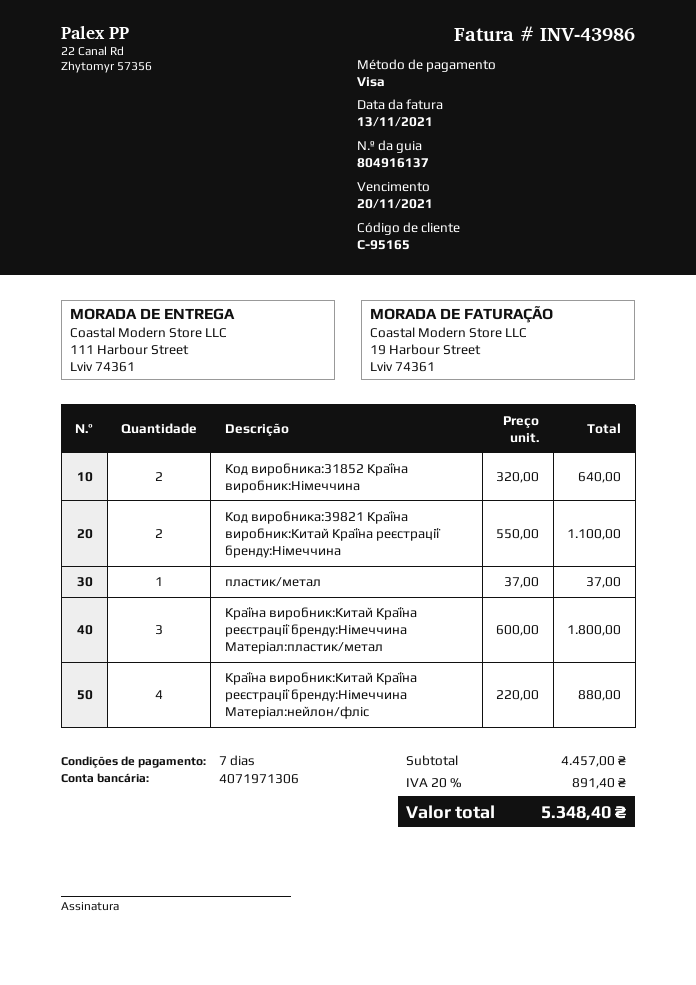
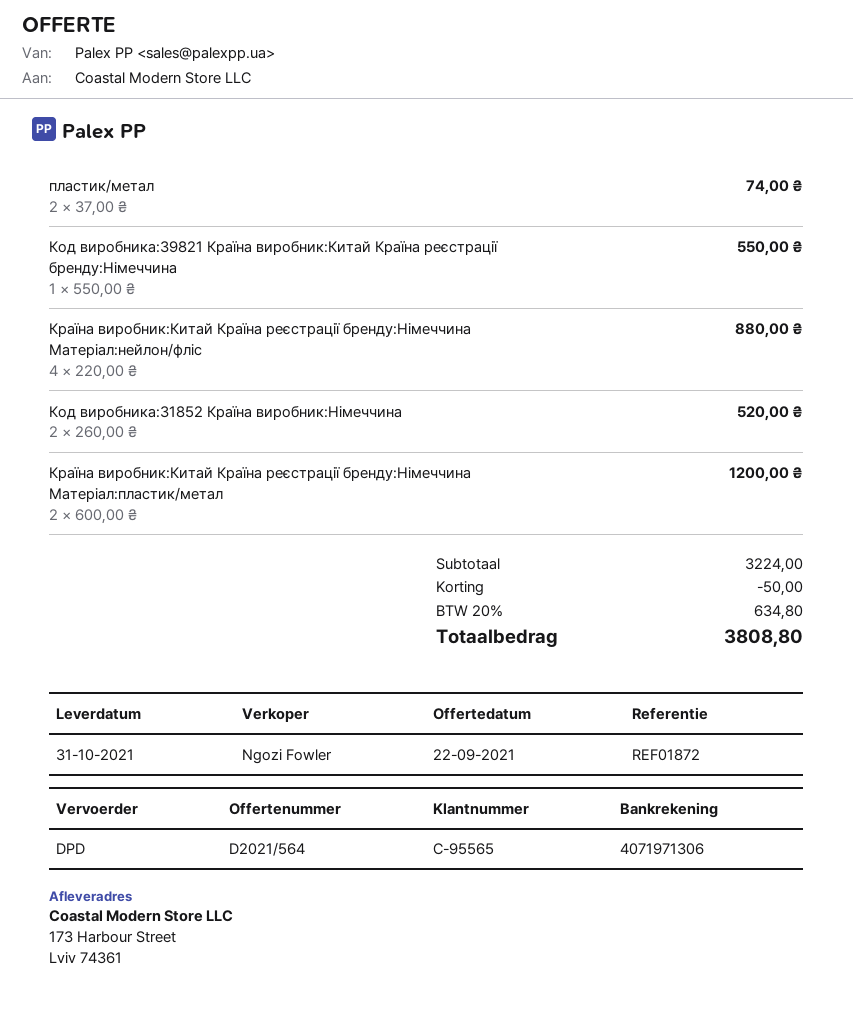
customer number: C-95165 -> C-95565
ship to: 111 Harbour Street, Lviv 74361 -> 173 Harbour Street, Lviv 74361
Код виробника:31852 Країна виробник:Німеччина: 2 x 320.00 = 640.00 -> 2 x 260.00 = 520.00
Код виробника:39821 Країна виробник:Китай Країна реєстрації бренду:Німеччина: 2 x 550.00 = 1100.00 -> 1 x 550.00 = 550.00
пластик/метал: 1 x 37.00 = 37.00 -> 2 x 37.00 = 74.00
Країна виробник:Китай Країна реєстрації бренду:Німеччина Матеріал:пластик/метал: 3 x 600.00 = 1800.00 -> 2 x 600.00 = 1200.00
subtotal: 4457.00 -> 3224.00
discount: none -> 50.00
tax: 20% = 891.40 -> 20% = 634.80
total: 5348.40 -> 3808.80

